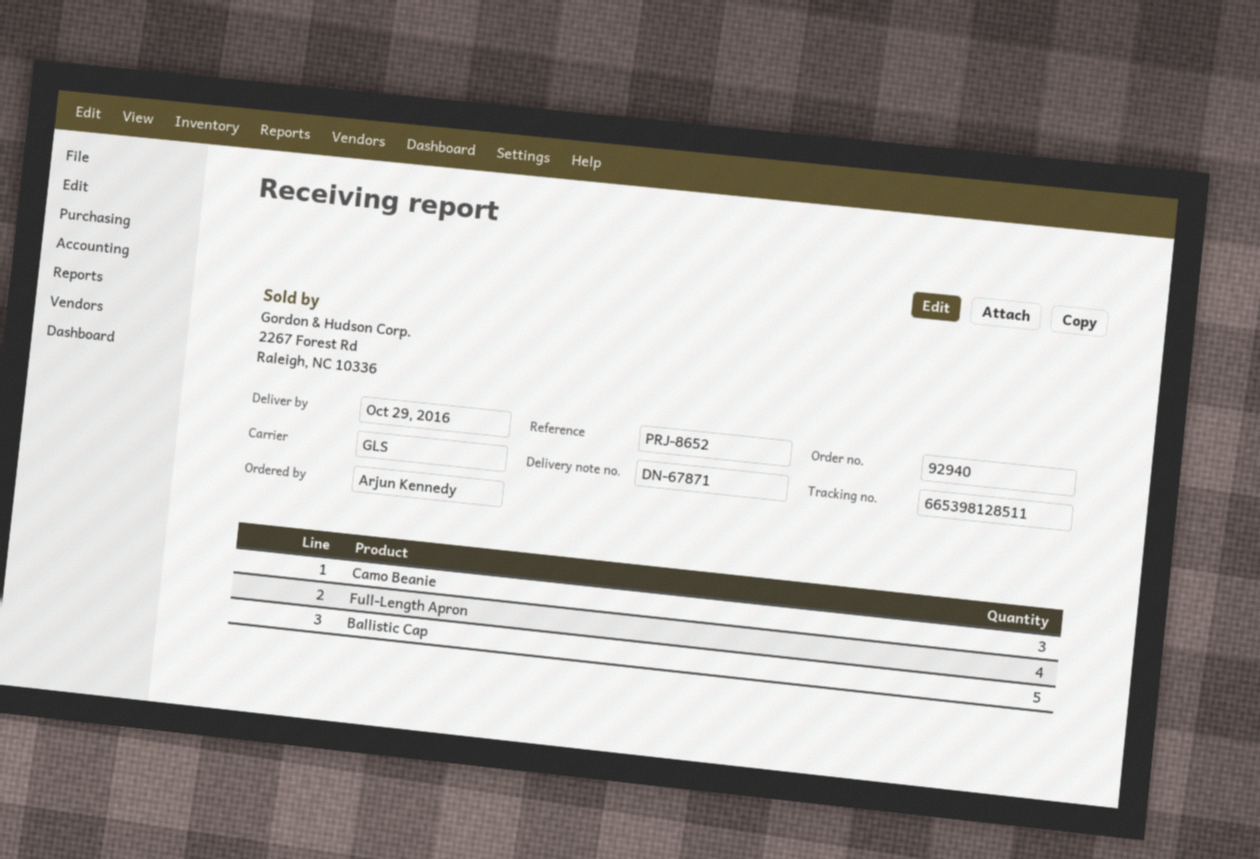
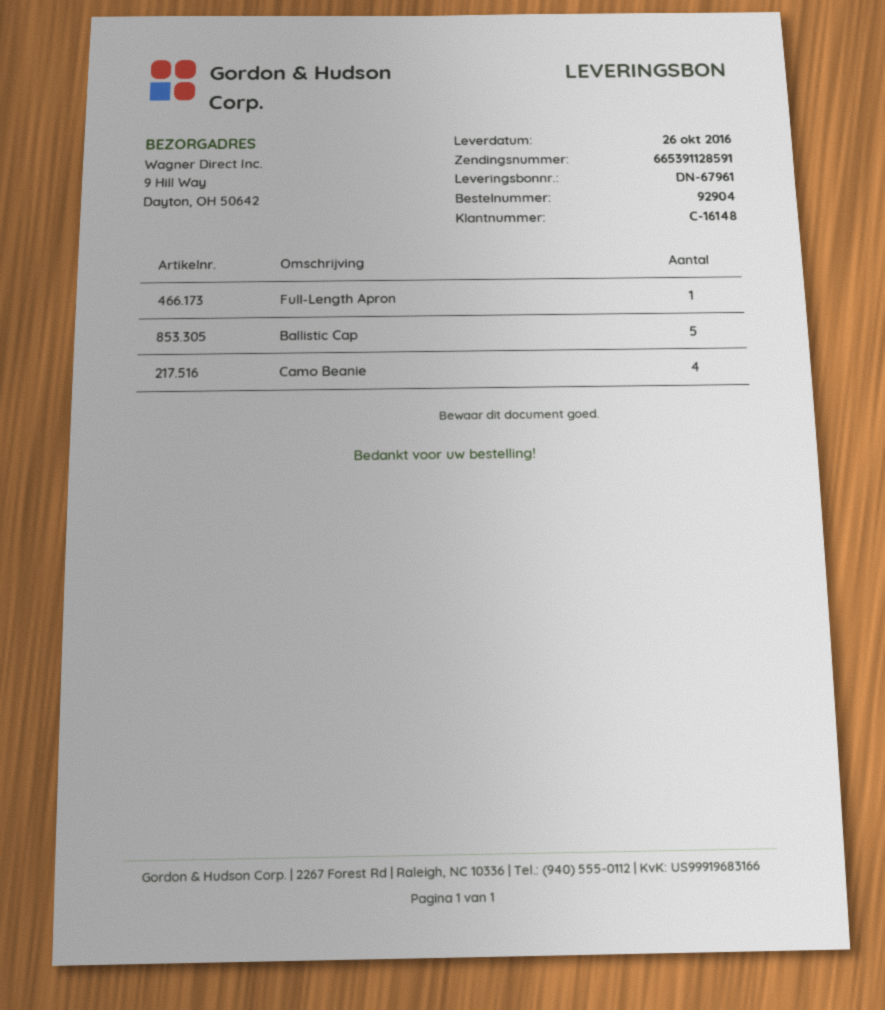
order number: 92940 -> 92904
delivery note number: DN-67871 -> DN-67961
delivery date: 2016-10-29 -> 2016-10-26
tracking number: 665398128511 -> 665391128591
Camo Beanie: 3 -> 4
Full-Length Apron: 4 -> 1

